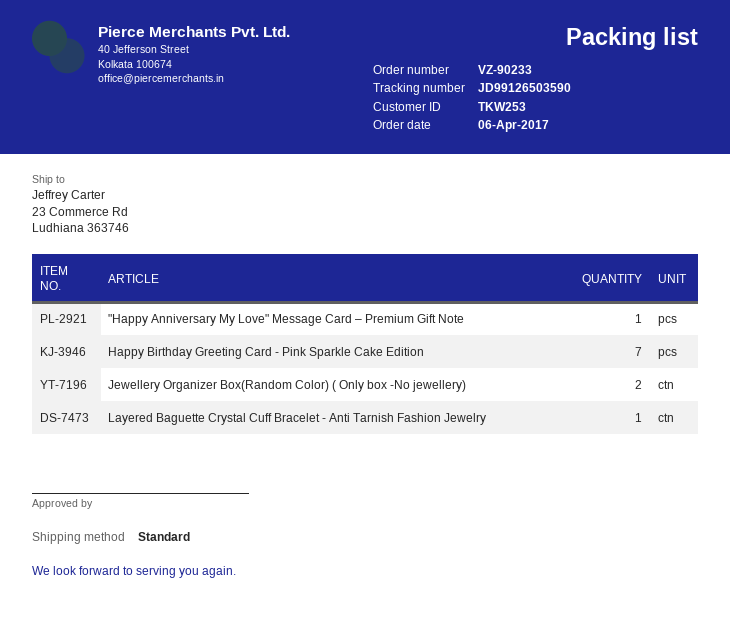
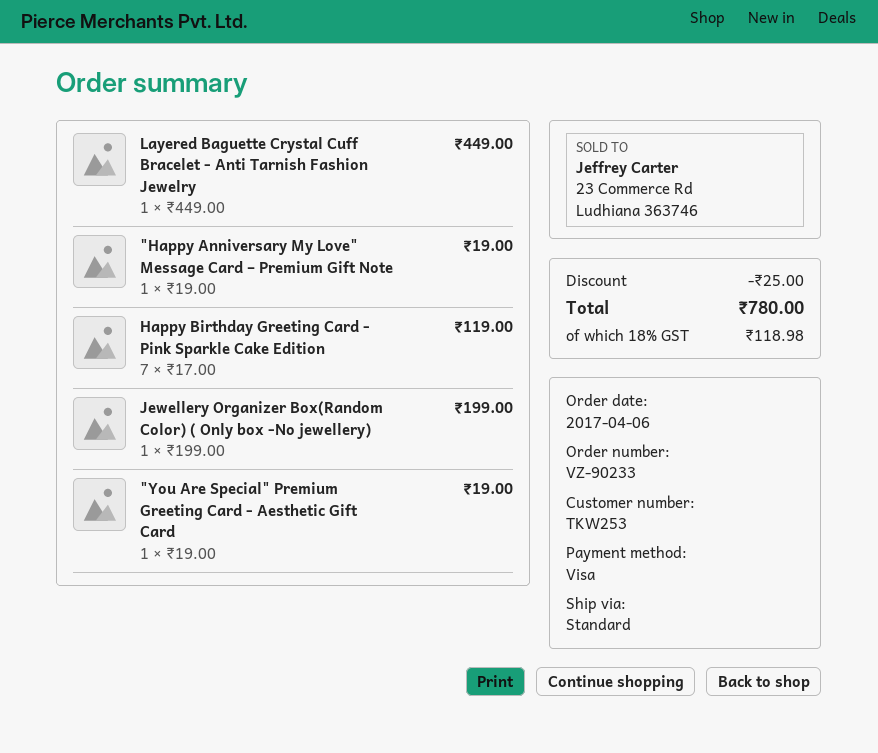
Jewellery Organizer Box(Random Color) ( Only box -No jewellery): 2 -> 1
"You Are Special" Premium Greeting Card - Aesthetic Gift Card: none -> 1

